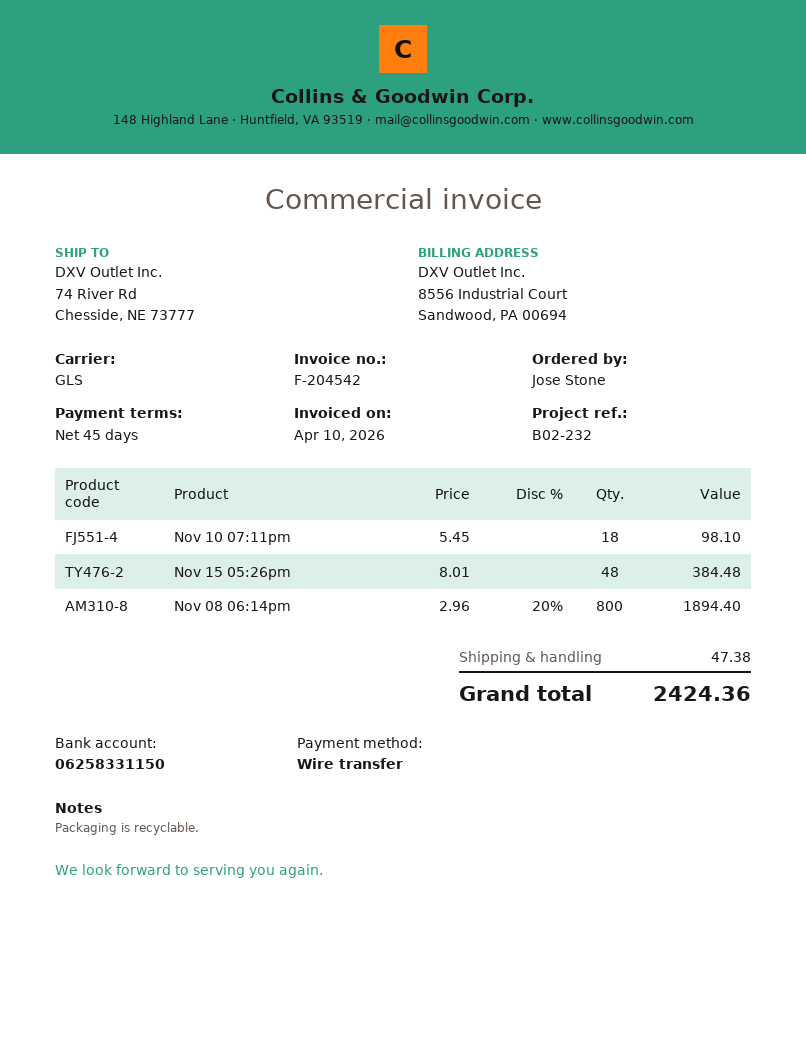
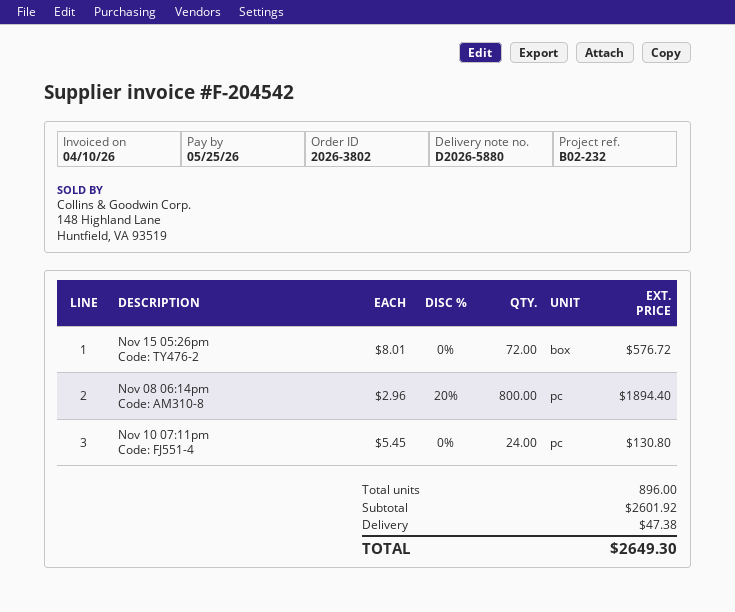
Nov 10 07:11pm: 18 x 5.45 = 98.10 -> 24 x 5.45 = 130.80
Nov 15 05:26pm: 48 x 8.01 = 384.48 -> 72 x 8.01 = 576.72
total: 2424.36 -> 2649.30

